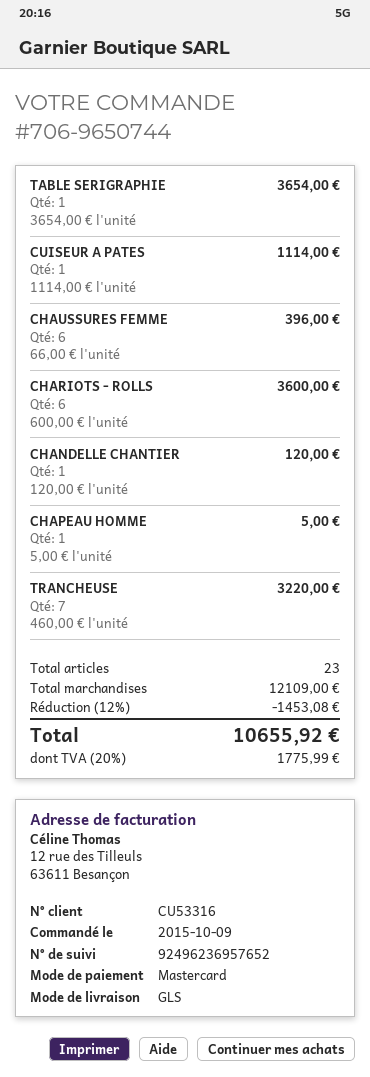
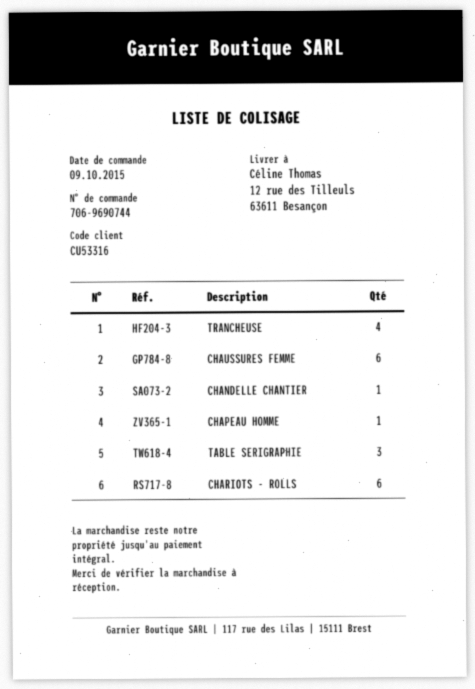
order number: 706-9650744 -> 706-9690744
TABLE SERIGRAPHIE: 1 -> 3
CUISEUR A PATES: 1 -> none
TRANCHEUSE: 7 -> 4

